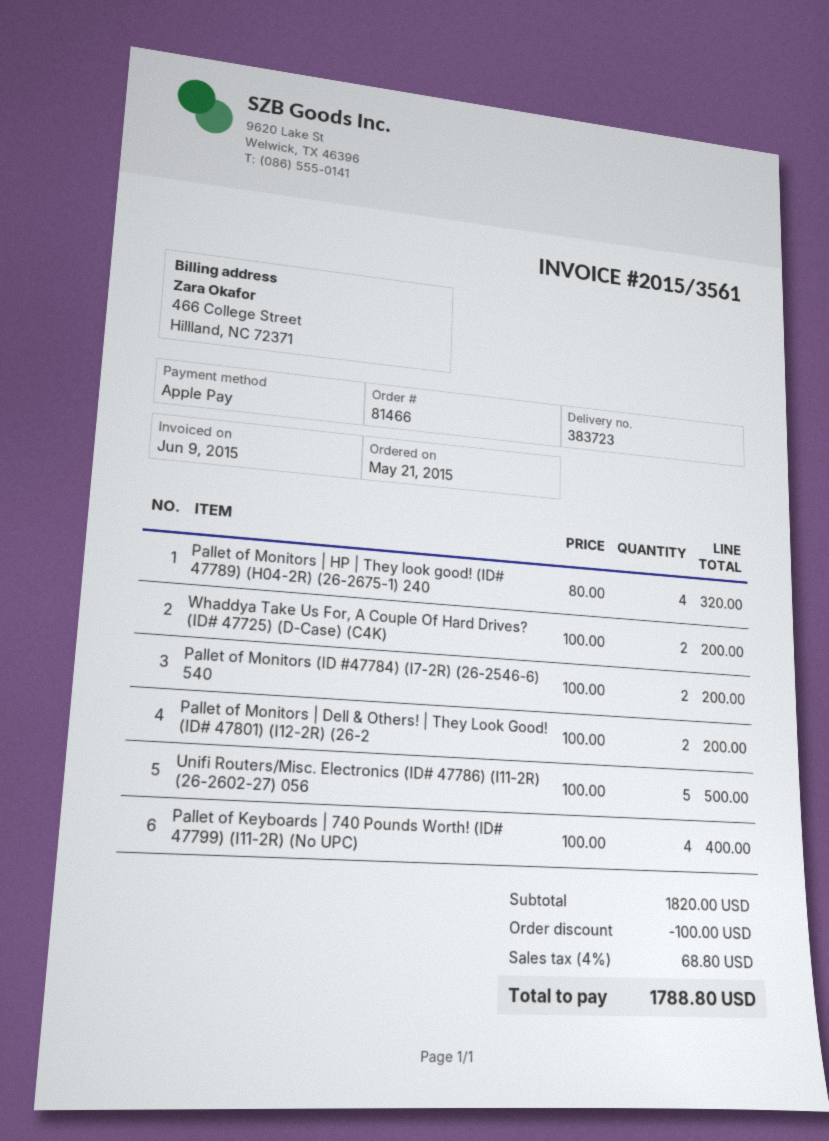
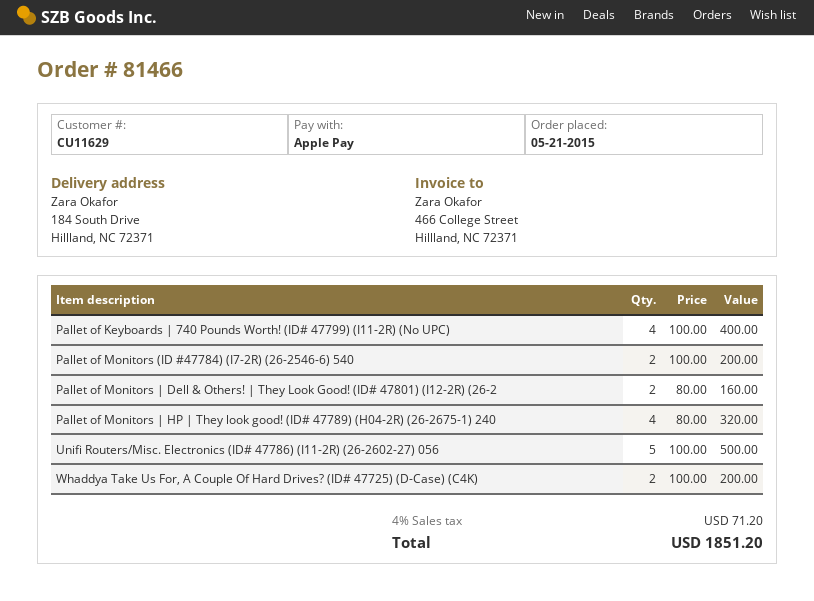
Pallet of Monitors | Dell & Others! | They Look Good! (ID# 47801) (I12-2R) (26-2: 2 x 100.00 = 200.00 -> 2 x 80.00 = 160.00
discount: 100.00 -> none
tax: 4% = 68.80 -> 4% = 71.20
total: 1788.80 -> 1851.20

